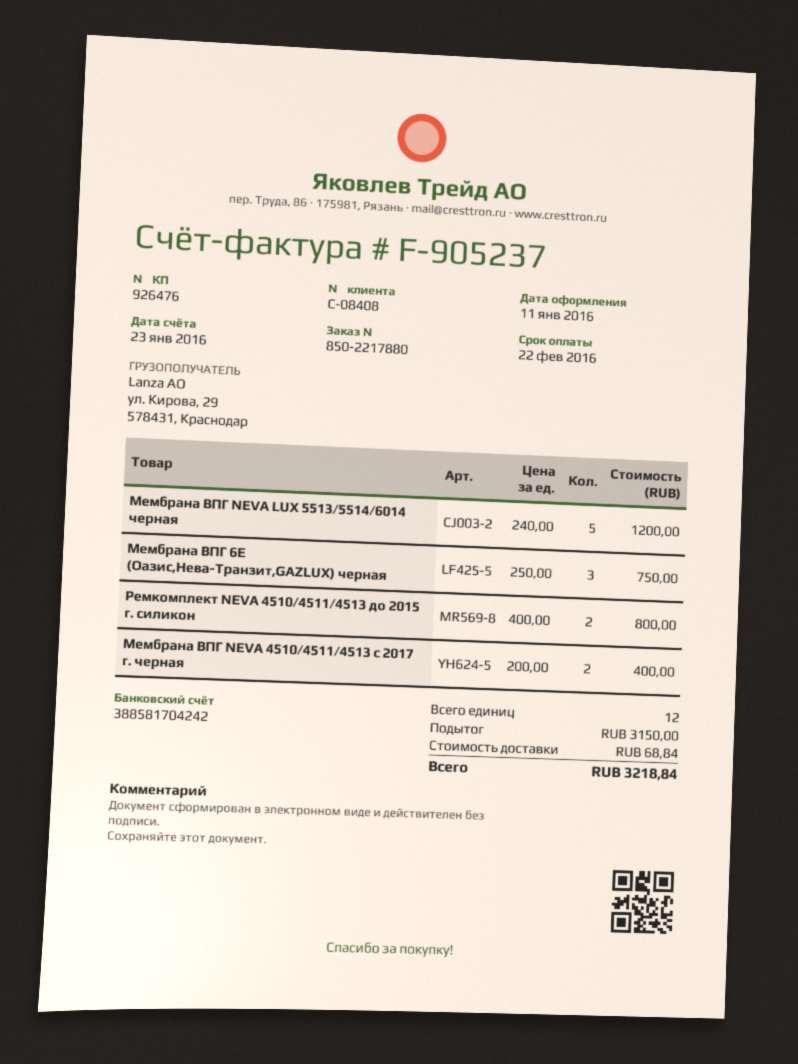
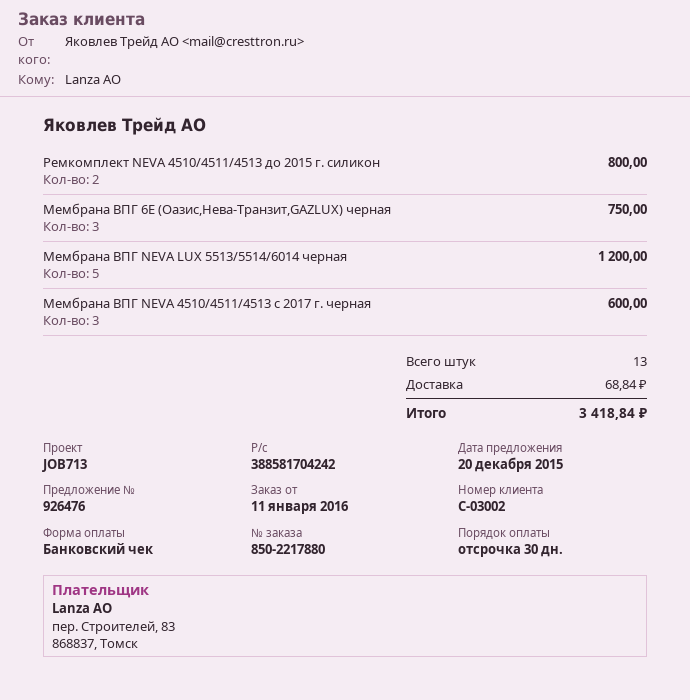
customer number: C-08408 -> C-03002
Мембрана ВПГ NEVA 4510/4511/4513 с 2017 г. черная: 2 for 400.00 -> 3 for 600.00
total quantity: 12 -> 13
total: 3218.84 -> 3418.84

